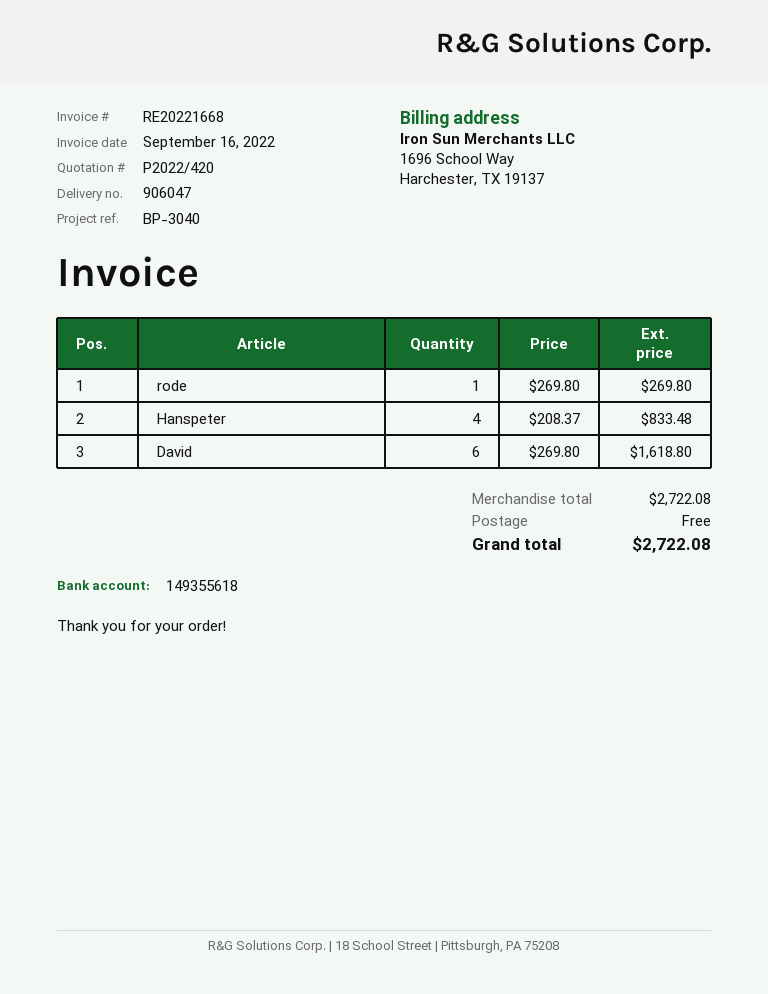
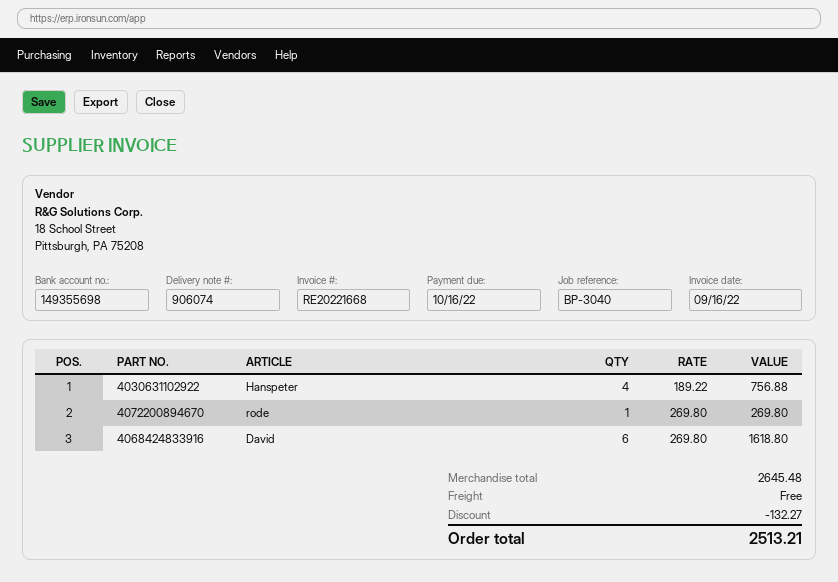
delivery note number: 906047 -> 906074
bank account: 149355618 -> 149355698
Hanspeter: 4 x 208.37 = 833.48 -> 4 x 189.22 = 756.88
subtotal: 2722.08 -> 2645.48
discount: none -> 132.27
total: 2722.08 -> 2513.21

